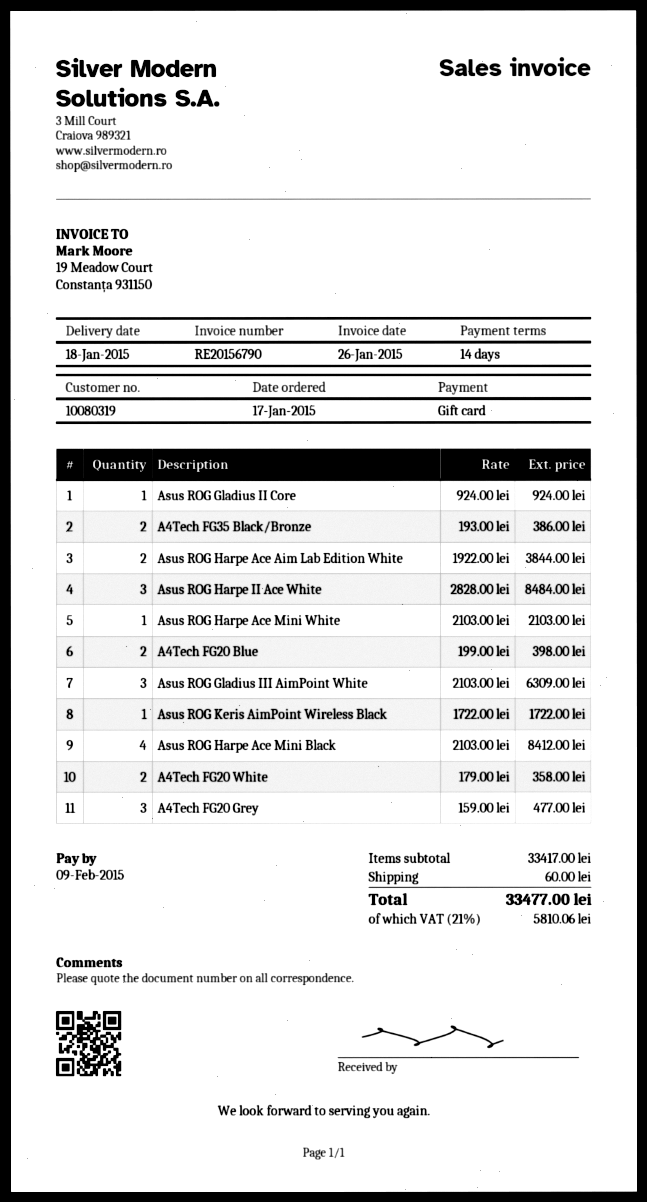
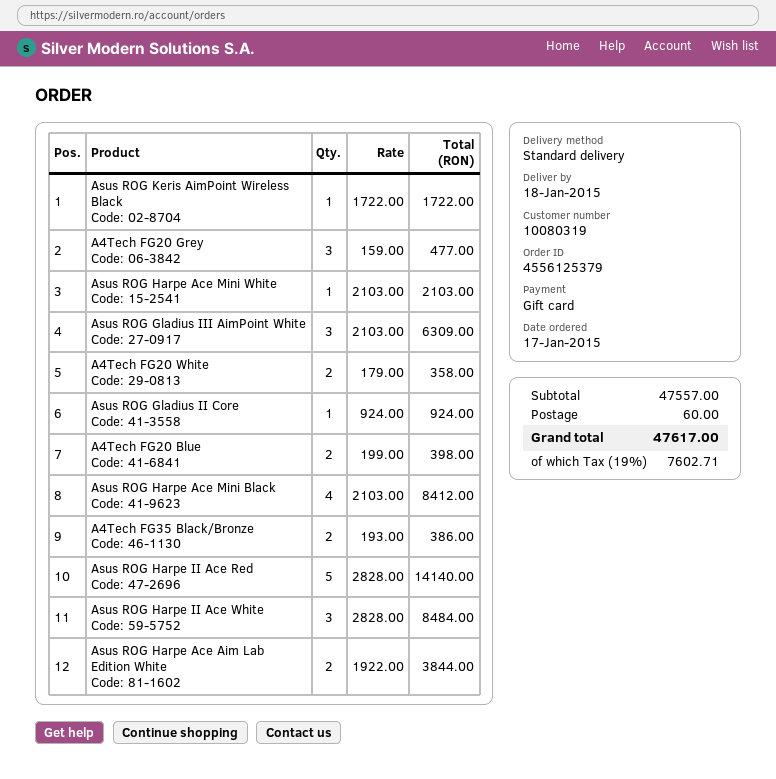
Asus ROG Harpe II Ace Red: none -> 5 x 2828.00 = 14140.00
subtotal: 33417.00 -> 47557.00
tax: 21% = 5810.06 -> 19% = 7602.71
total: 33477.00 -> 47617.00

